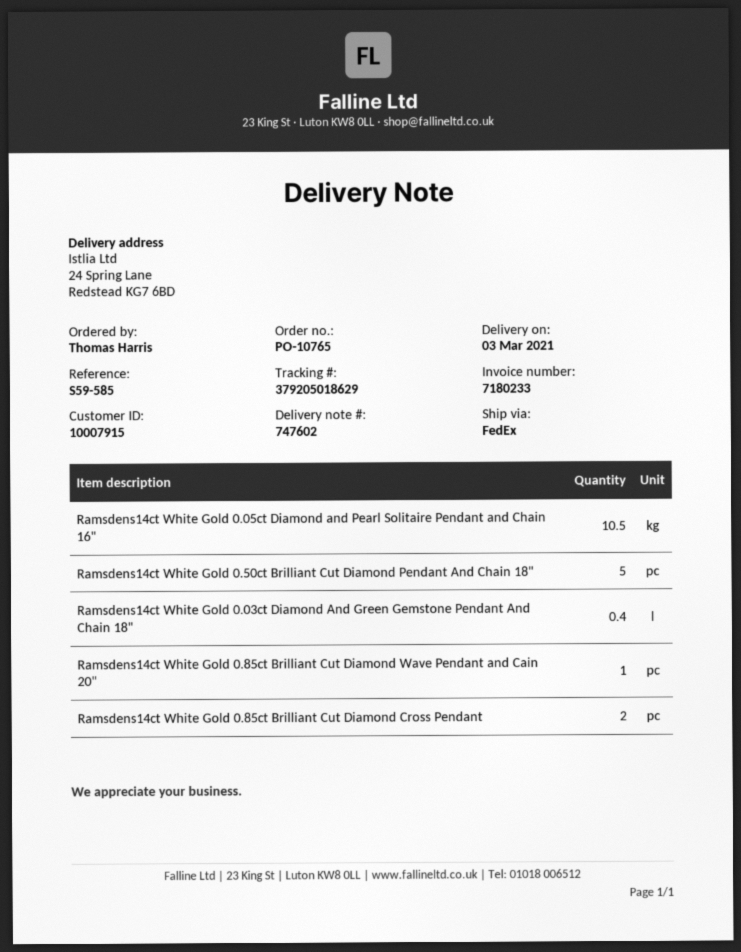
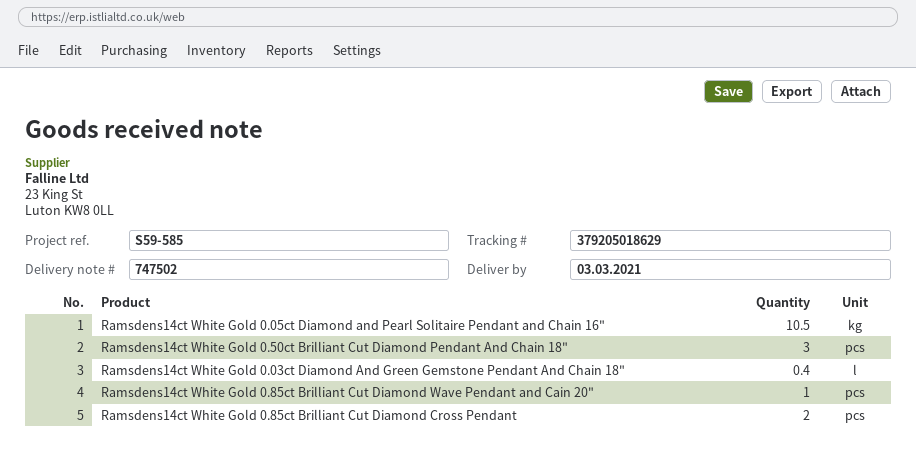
delivery note number: 747602 -> 747502
Ramsdens14ct White Gold 0.50ct Brilliant Cut Diamond Pendant And Chain 18": 5 -> 3

